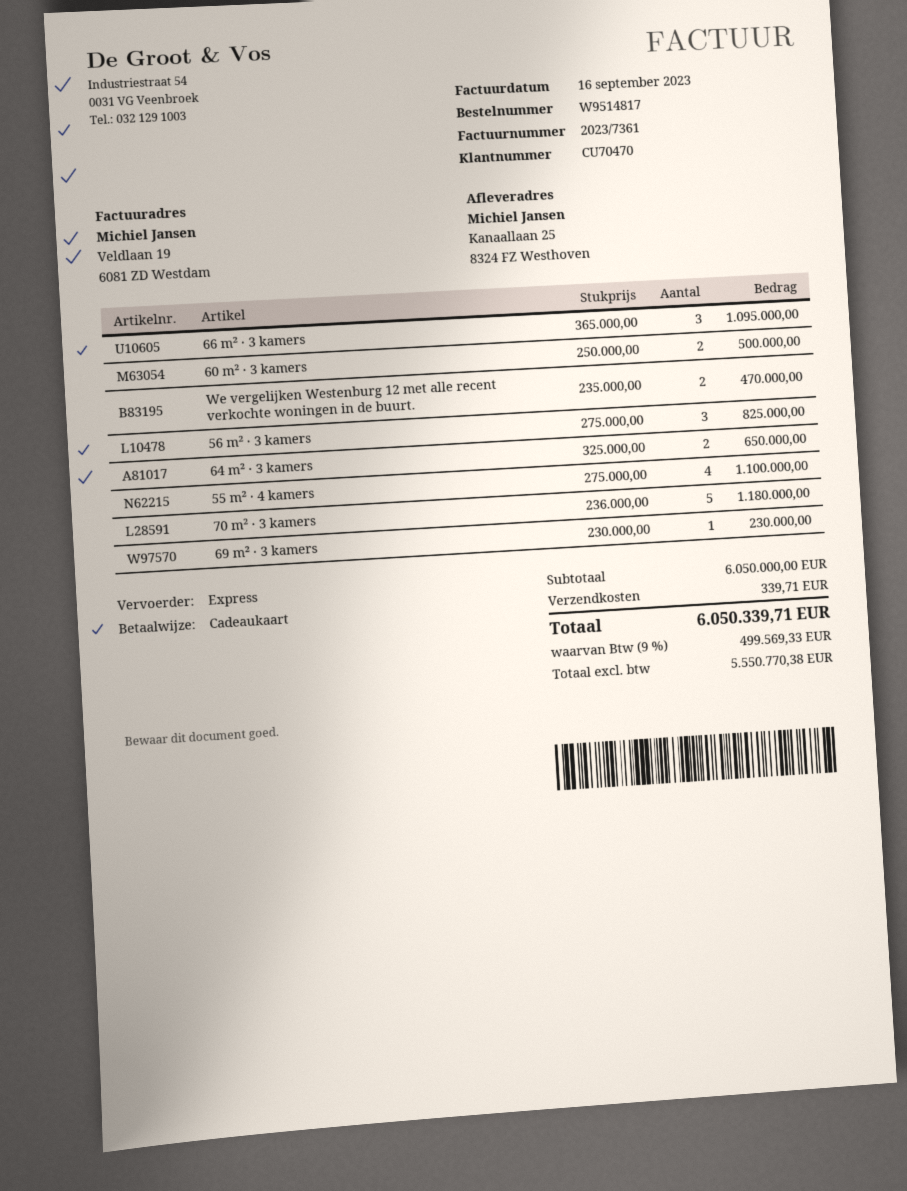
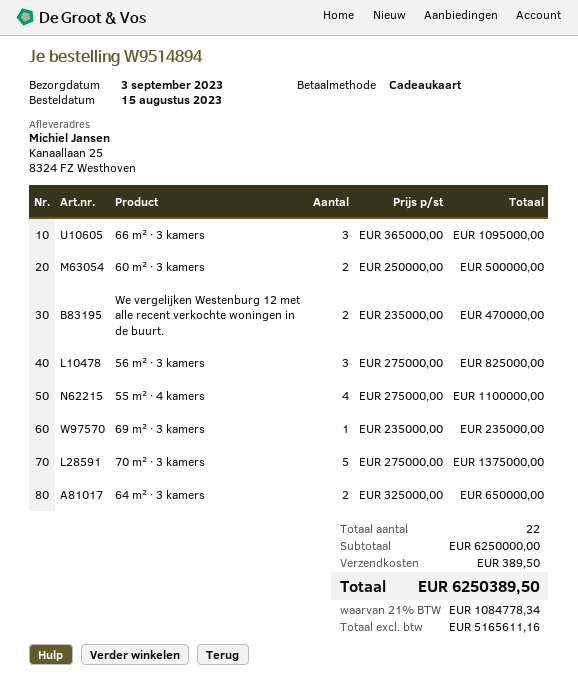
order number: W9514817 -> W9514894
70 m² · 3 kamers: 5 x 236000.00 = 1180000.00 -> 5 x 275000.00 = 1375000.00
69 m² · 3 kamers: 1 x 230000.00 = 230000.00 -> 1 x 235000.00 = 235000.00
subtotal: 6050000.00 -> 6250000.00
shipping: 339.71 -> 389.50
net: 5550770.38 -> 5165611.16
tax: 9% = 499569.33 -> 21% = 1084778.34
total: 6050339.71 -> 6250389.50

